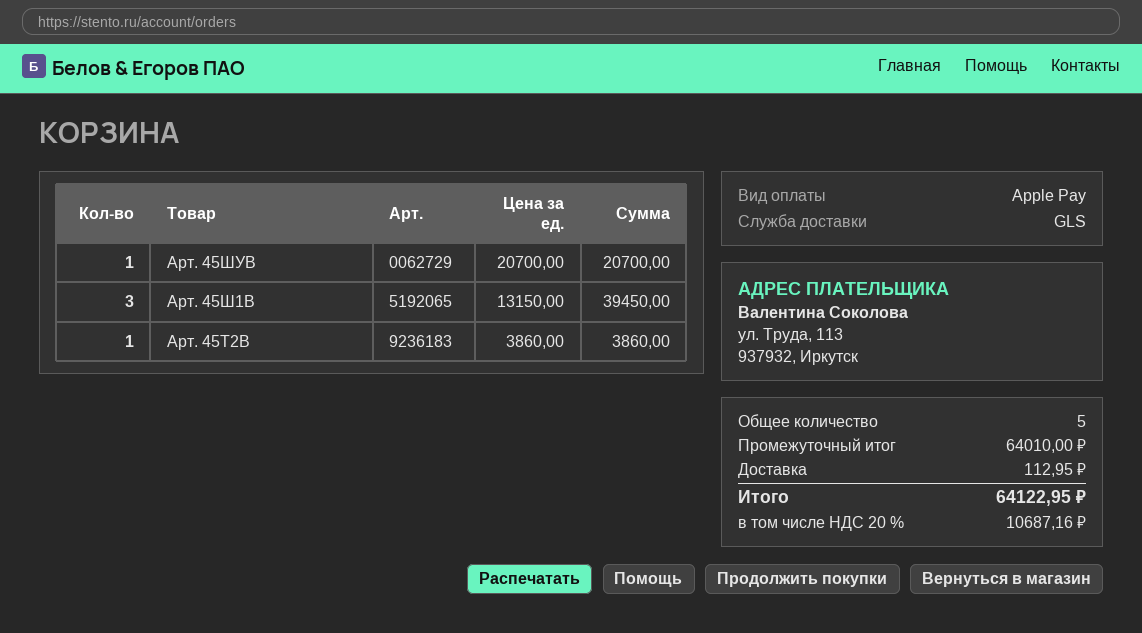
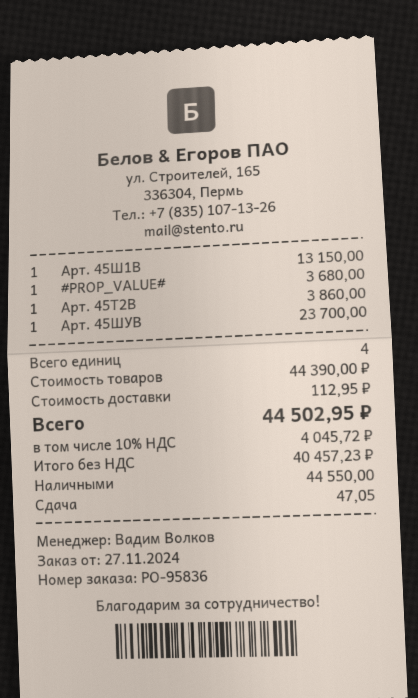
payment method: Apple Pay -> cash
Арт. 45ШУВ: 1 for 20700.00 -> 1 for 23700.00
Арт. 45Ш1В: 3 for 39450.00 -> 1 for 13150.00
#PROP_VALUE#: none -> 1 for 3680.00
total quantity: 5 -> 4
subtotal: 64010.00 -> 44390.00
tax: 20% = 10687.16 -> 10% = 4045.72
total: 64122.95 -> 44502.95

